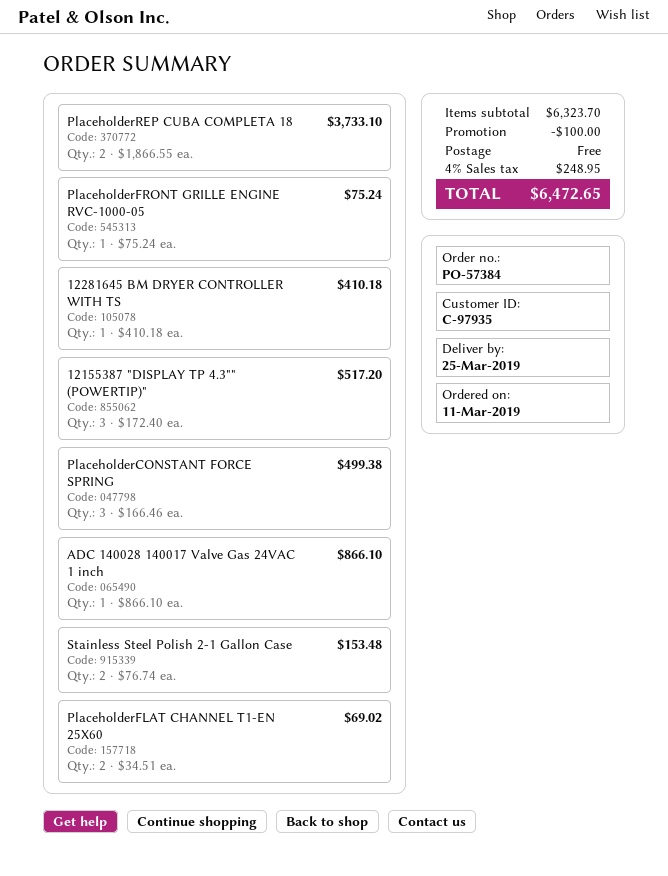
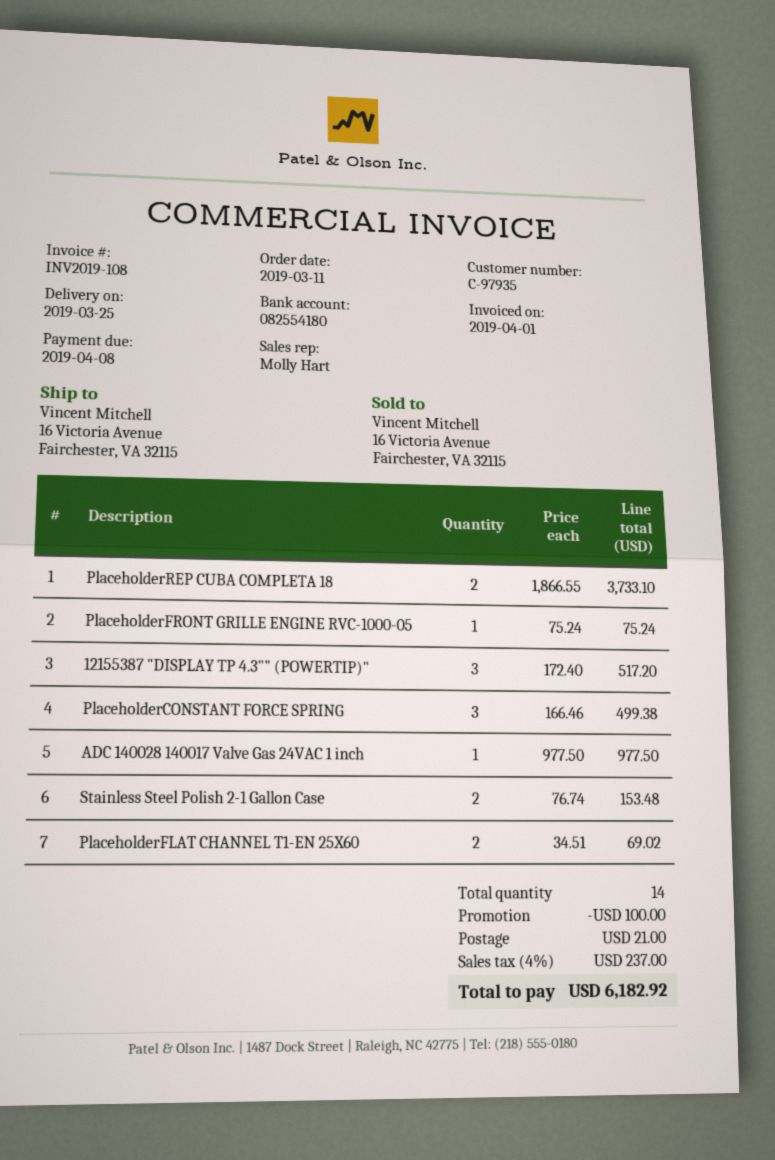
12281645 BM DRYER CONTROLLER WITH TS: 1 x 410.18 = 410.18 -> none
ADC 140028 140017 Valve Gas 24VAC 1 inch: 1 x 866.10 = 866.10 -> 1 x 977.50 = 977.50
shipping: 0.00 -> 21.00
tax: 4% = 248.95 -> 4% = 237.00
total: 6472.65 -> 6182.92

